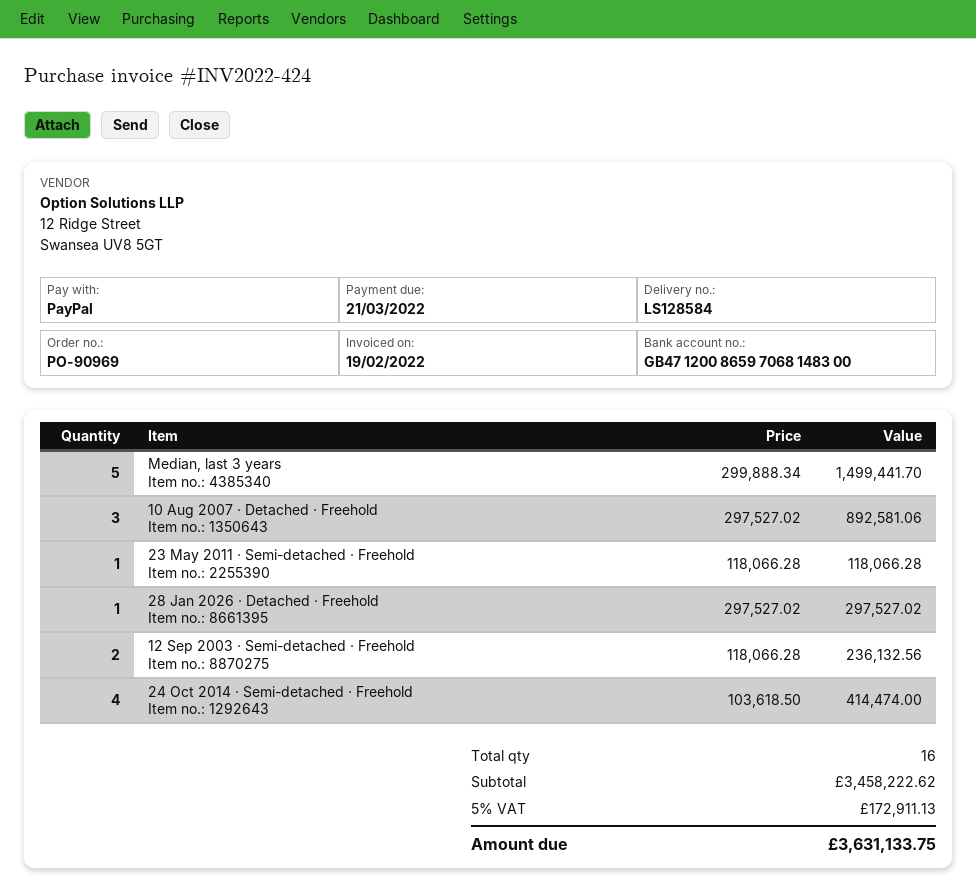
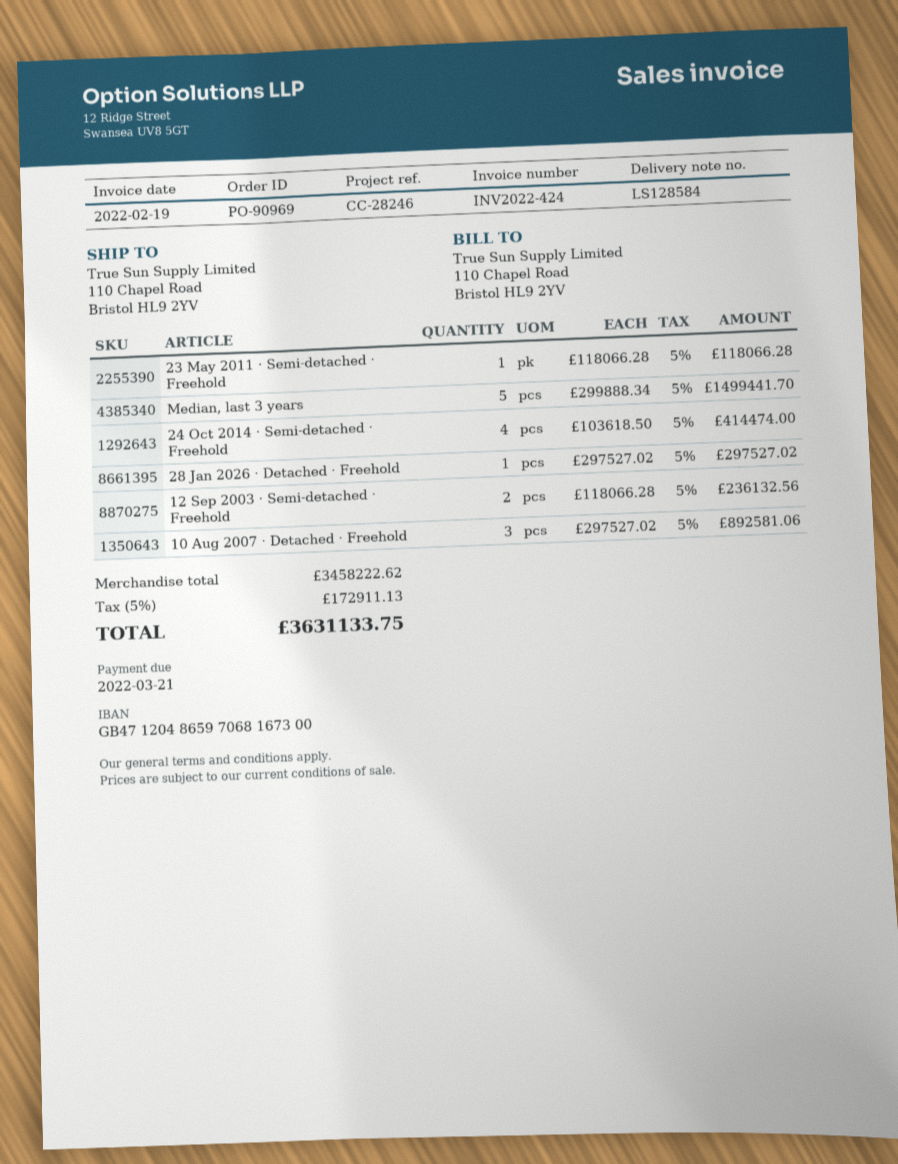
bank account: GB47120086597068148300 -> GB47120486597068167300

